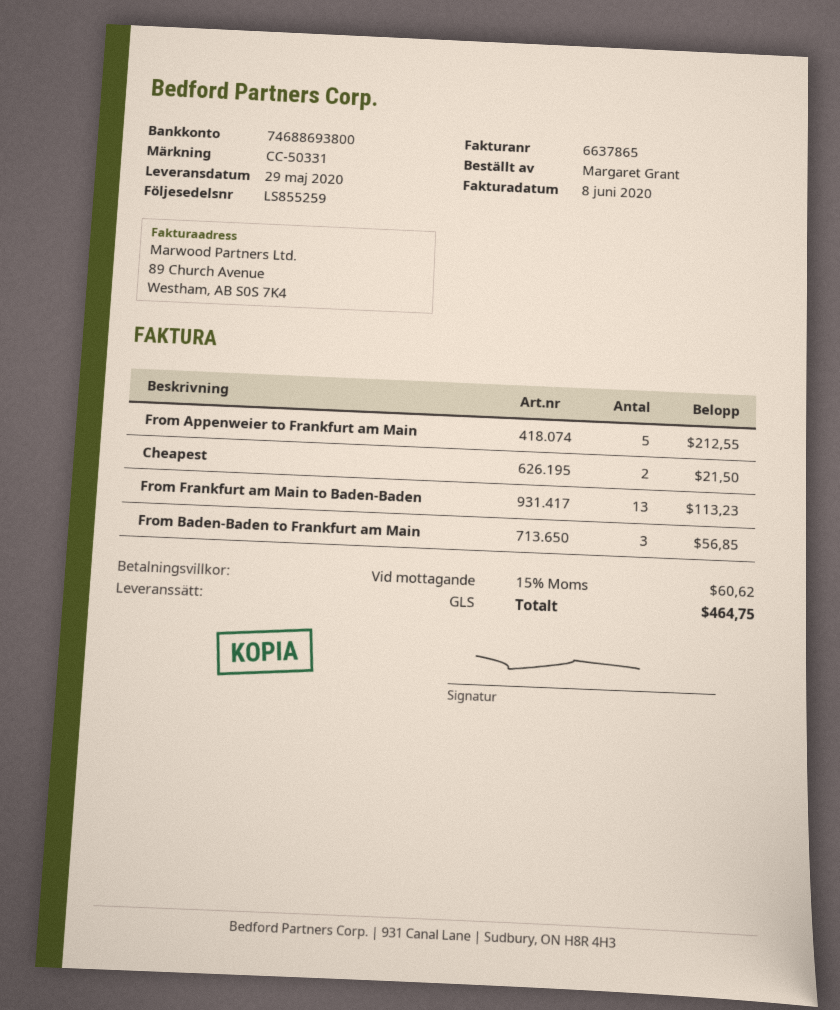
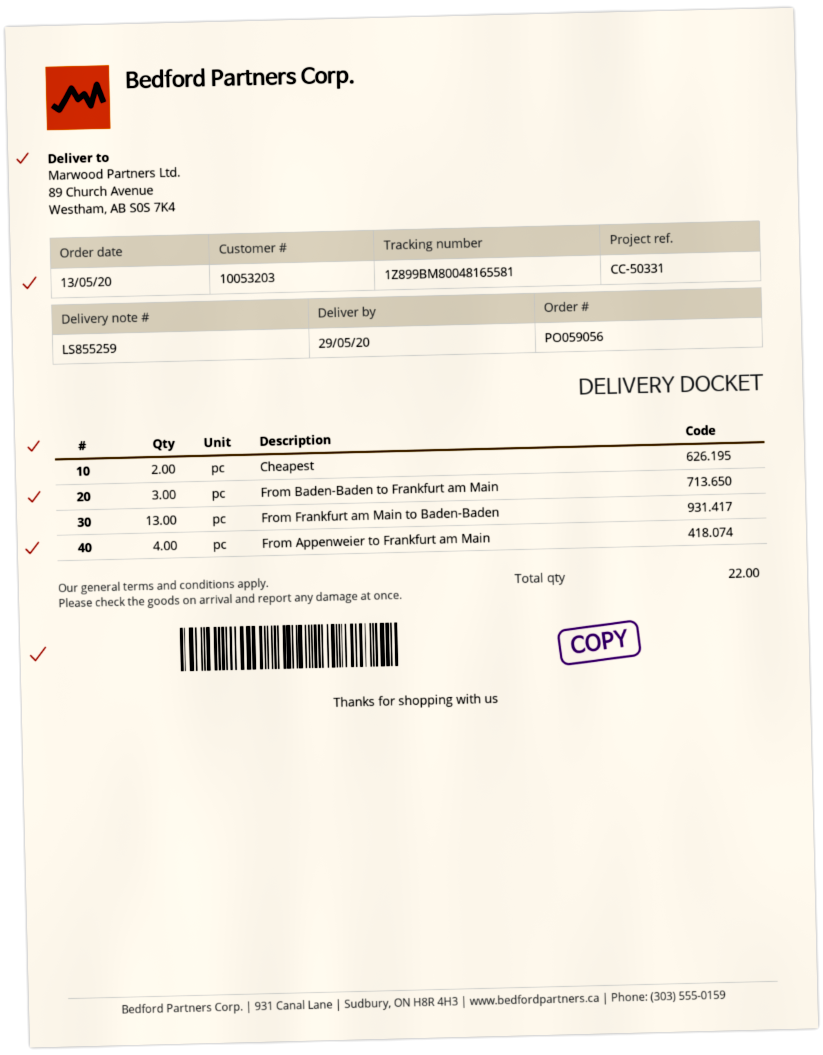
From Appenweier to Frankfurt am Main: 5 -> 4

